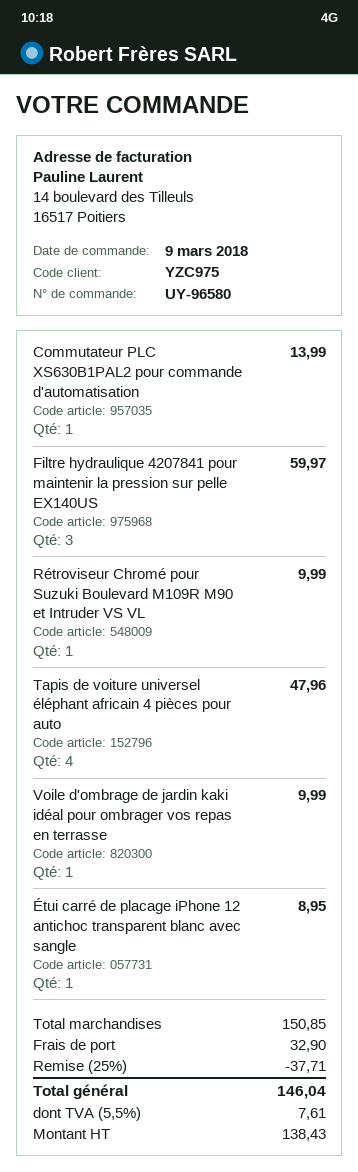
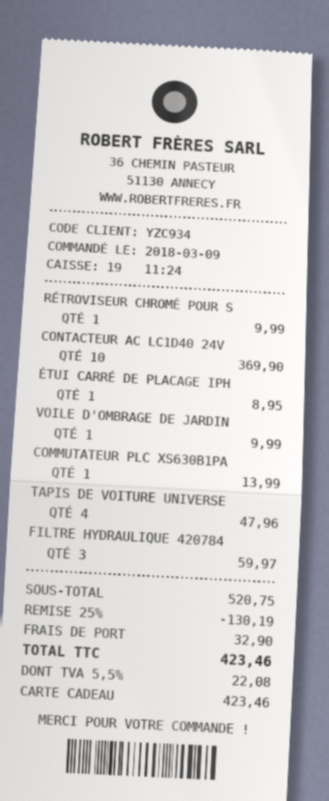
customer number: YZC975 -> YZC934
CONTACTEUR AC LC1D40 24V: none -> 10 for 369.90
subtotal: 150.85 -> 520.75
discount: 25% = 37.71 -> 25% = 130.19
tax: 5.5% = 7.61 -> 5.5% = 22.08
total: 146.04 -> 423.46

